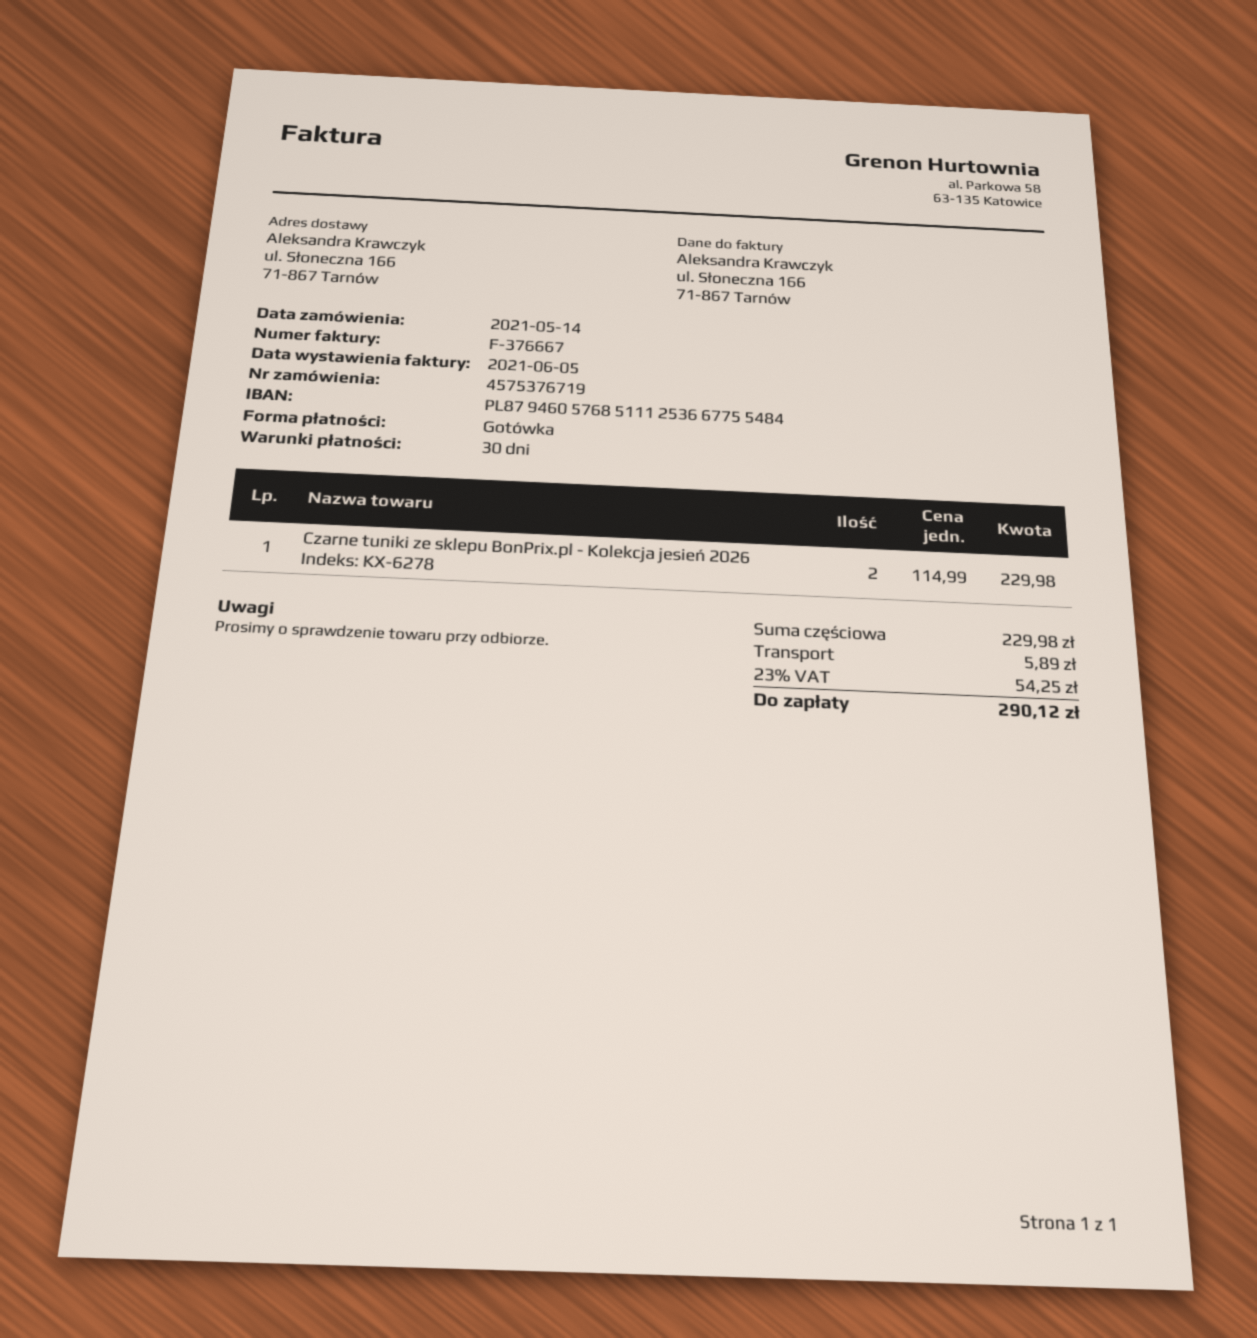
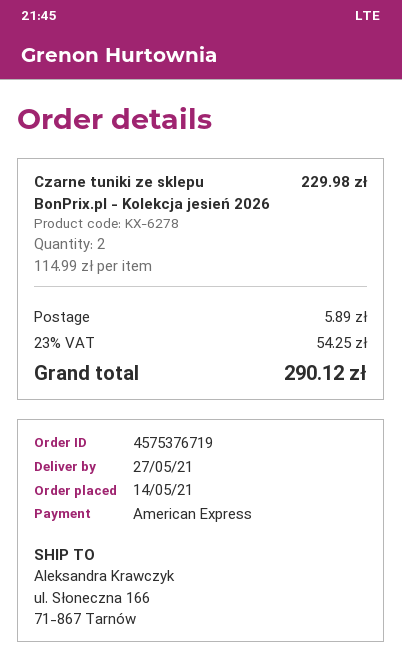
payment method: cash -> American Express

